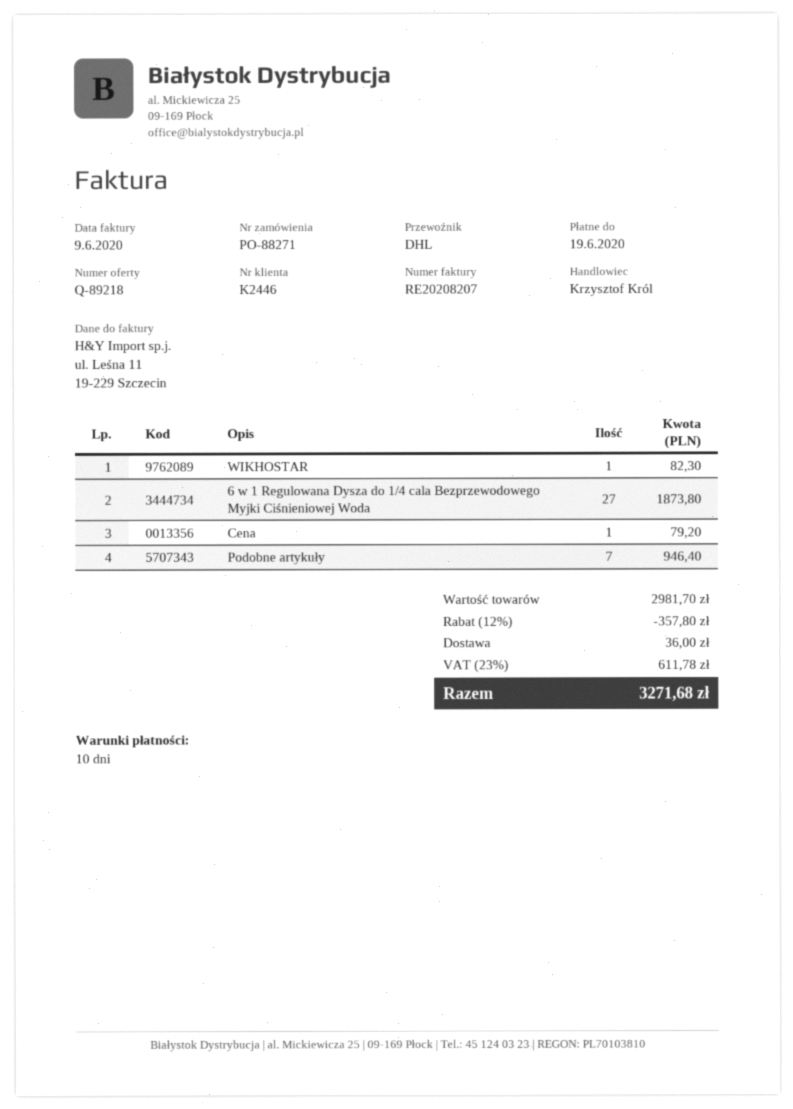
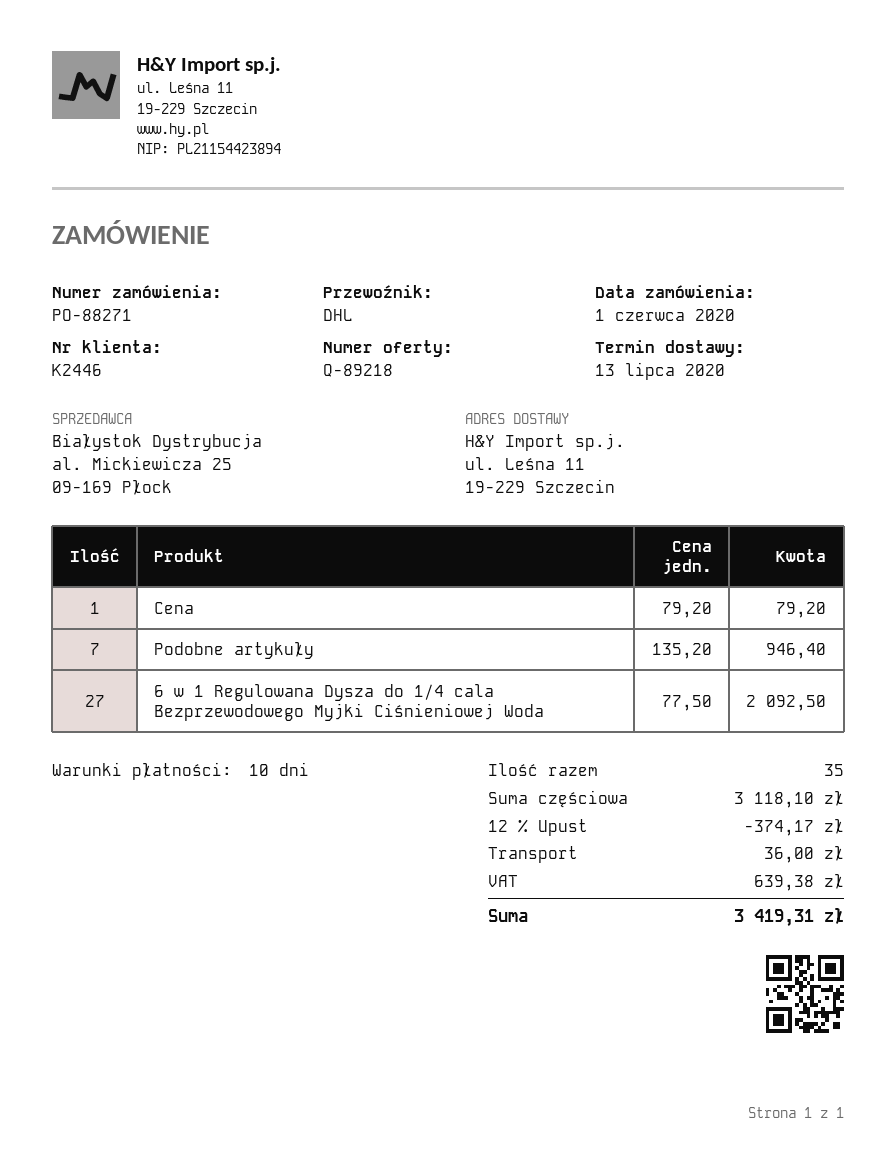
WIKHOSTAR: 1 for 82.30 -> none
6 w 1 Regulowana Dysza do 1/4 cala Bezprzewodowego Myjki Ciśnieniowej Woda: 27 for 1873.80 -> 27 for 2092.50
subtotal: 2981.70 -> 3118.10
discount: 12% = 357.80 -> 12% = 374.17
tax: 611.78 -> 639.38
total: 3271.68 -> 3419.31

